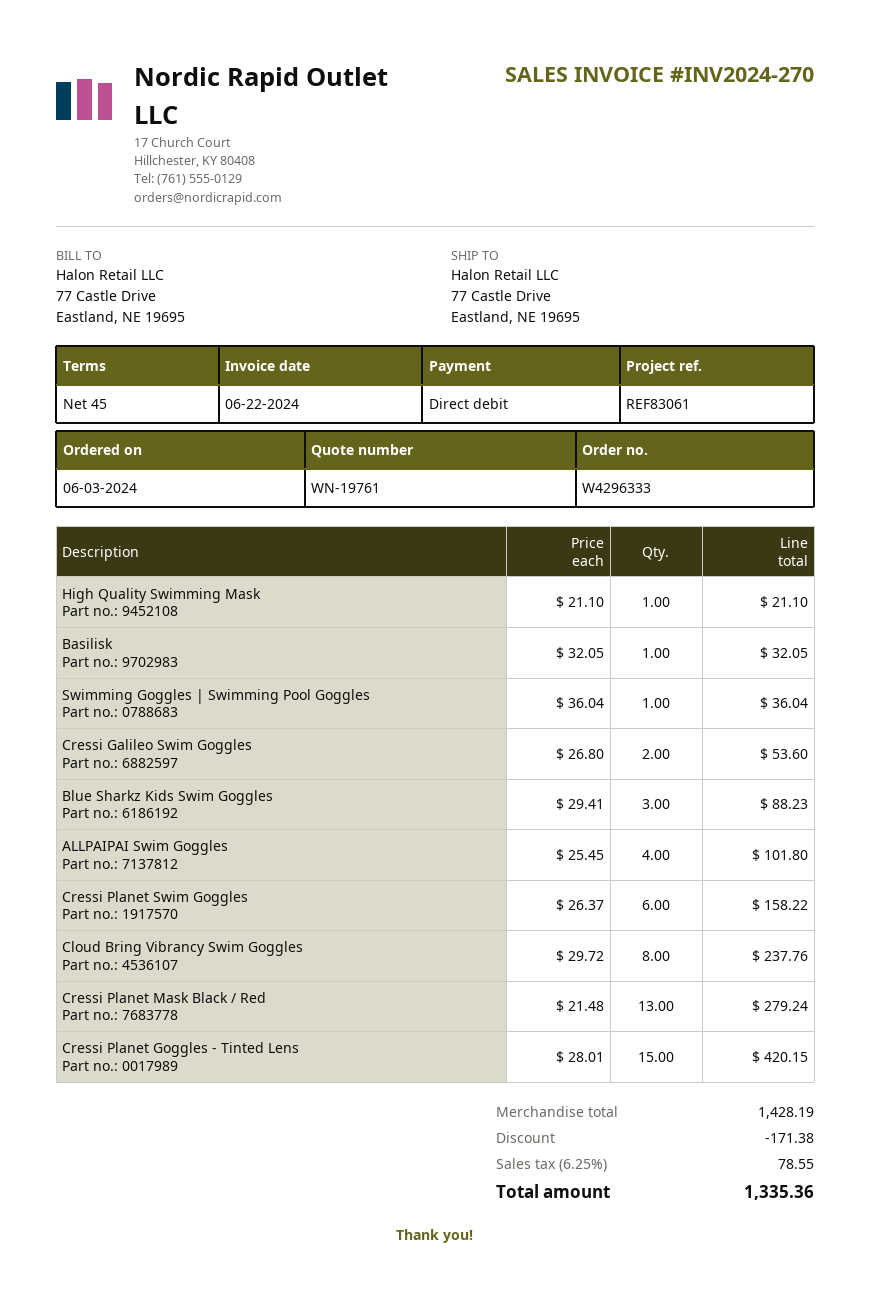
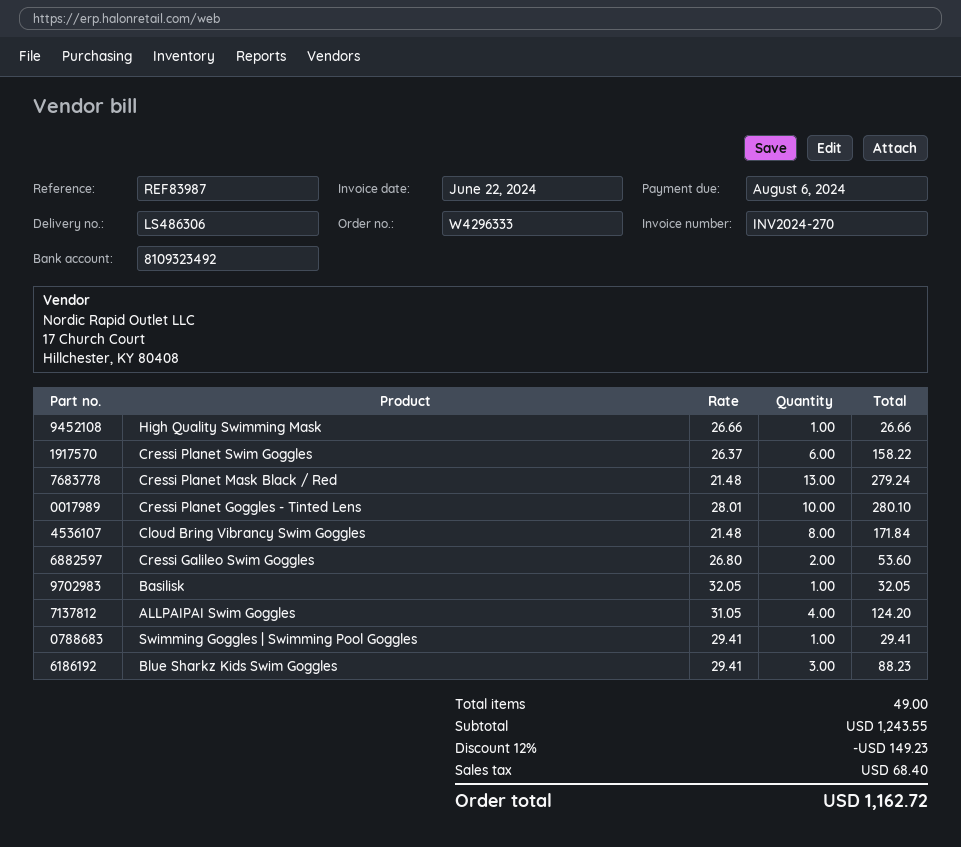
reference: REF83061 -> REF83987
High Quality Swimming Mask: 1 x 21.10 = 21.10 -> 1 x 26.66 = 26.66
Swimming Goggles | Swimming Pool Goggles: 1 x 36.04 = 36.04 -> 1 x 29.41 = 29.41
ALLPAIPAI Swim Goggles: 4 x 25.45 = 101.80 -> 4 x 31.05 = 124.20
Cloud Bring Vibrancy Swim Goggles: 8 x 29.72 = 237.76 -> 8 x 21.48 = 171.84
Cressi Planet Goggles - Tinted Lens: 15 x 28.01 = 420.15 -> 10 x 28.01 = 280.10
subtotal: 1428.19 -> 1243.55
discount: 171.38 -> 149.23
tax: 78.55 -> 68.40
total: 1335.36 -> 1162.72

